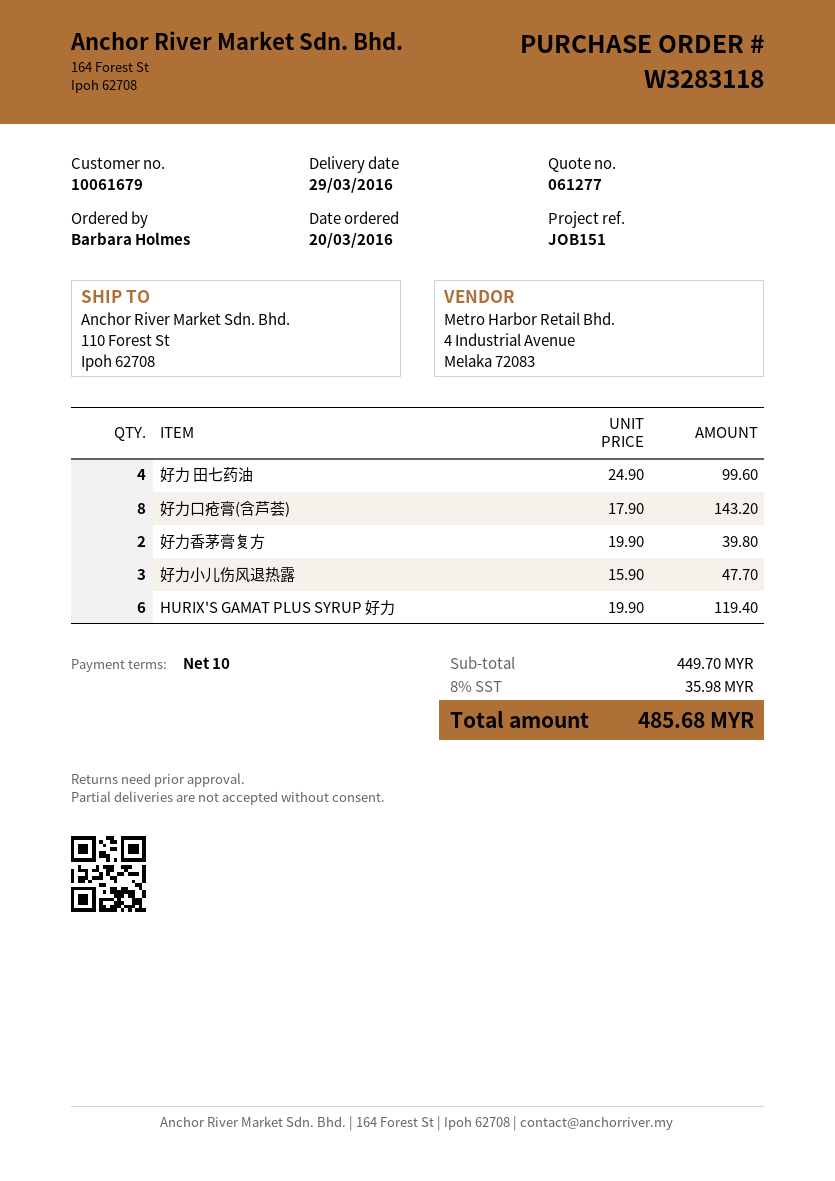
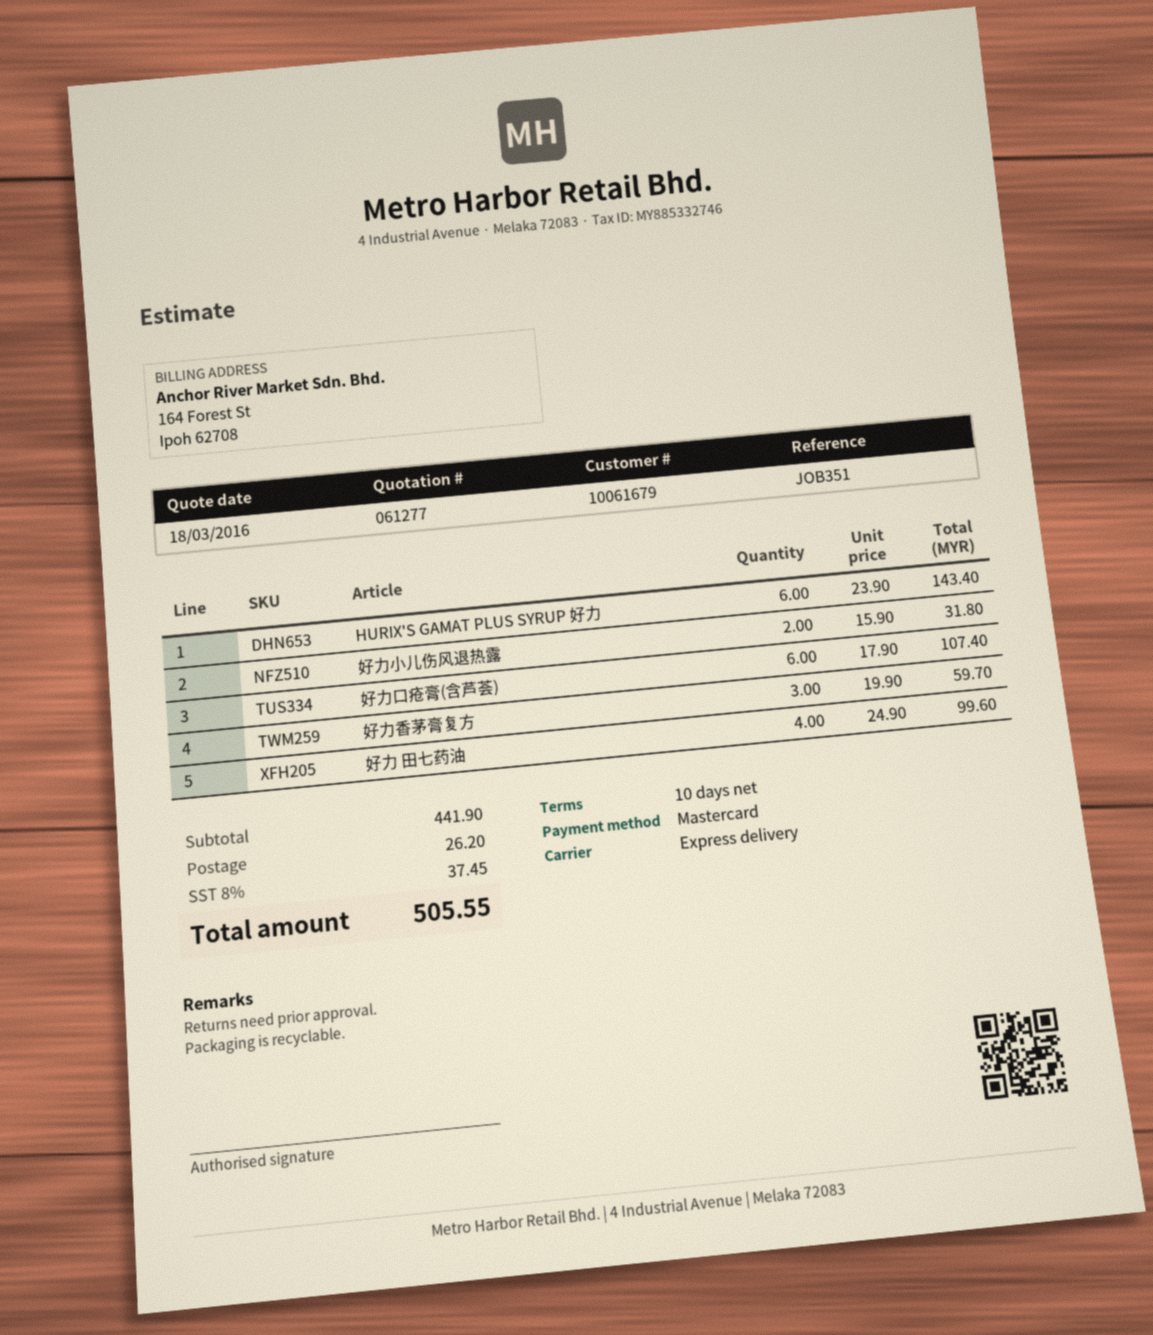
reference: JOB151 -> JOB351
好力口疮膏(含芦荟): 8 x 17.90 = 143.20 -> 6 x 17.90 = 107.40
好力香茅膏复方: 2 x 19.90 = 39.80 -> 3 x 19.90 = 59.70
好力小儿伤风退热露: 3 x 15.90 = 47.70 -> 2 x 15.90 = 31.80
HURIX'S GAMAT PLUS SYRUP 好力: 6 x 19.90 = 119.40 -> 6 x 23.90 = 143.40
subtotal: 449.70 -> 441.90
shipping: none -> 26.20
tax: 8% = 35.98 -> 8% = 37.45
total: 485.68 -> 505.55

